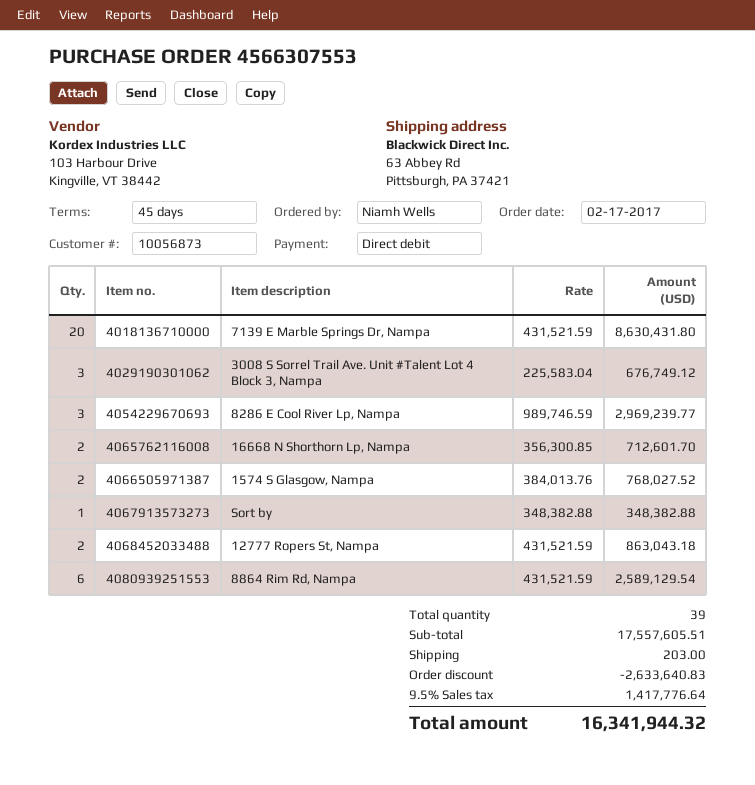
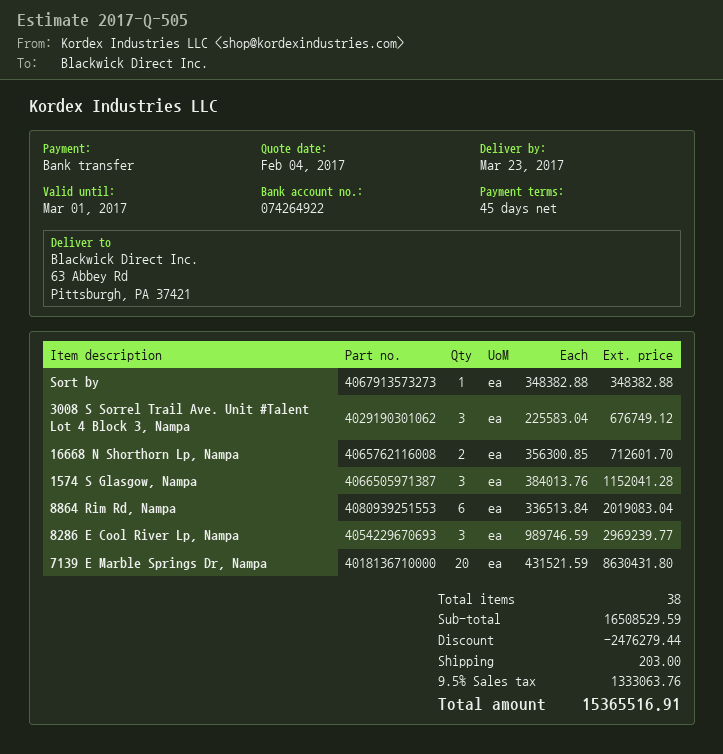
payment method: direct debit -> bank transfer
1574 S Glasgow, Nampa: 2 x 384013.76 = 768027.52 -> 3 x 384013.76 = 1152041.28
12777 Ropers St, Nampa: 2 x 431521.59 = 863043.18 -> none
8864 Rim Rd, Nampa: 6 x 431521.59 = 2589129.54 -> 6 x 336513.84 = 2019083.04
total quantity: 39 -> 38
subtotal: 17557605.51 -> 16508529.59
discount: 2633640.83 -> 2476279.44
tax: 9.5% = 1417776.64 -> 9.5% = 1333063.76
total: 16341944.32 -> 15365516.91

